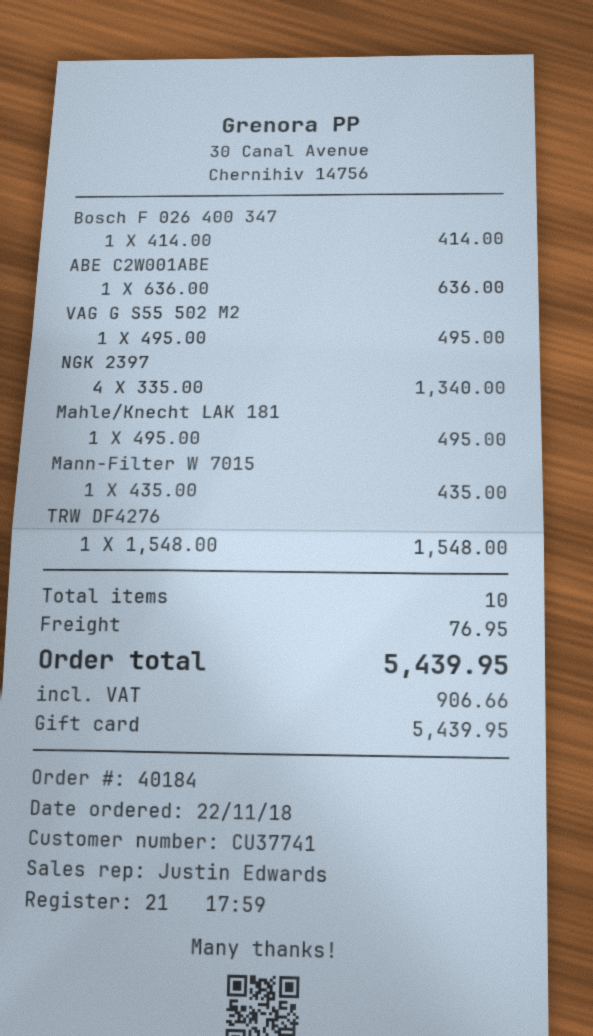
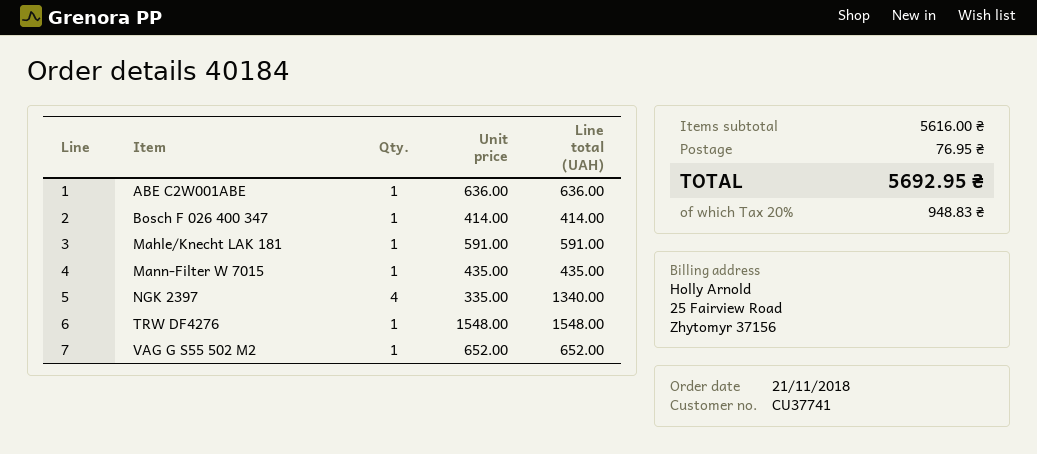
order date: 2018-11-22 -> 2018-11-21
VAG G S55 502 M2: 1 x 495.00 = 495.00 -> 1 x 652.00 = 652.00
Mahle/Knecht LAK 181: 1 x 495.00 = 495.00 -> 1 x 591.00 = 591.00
tax: 906.66 -> 948.83
total: 5439.95 -> 5692.95

